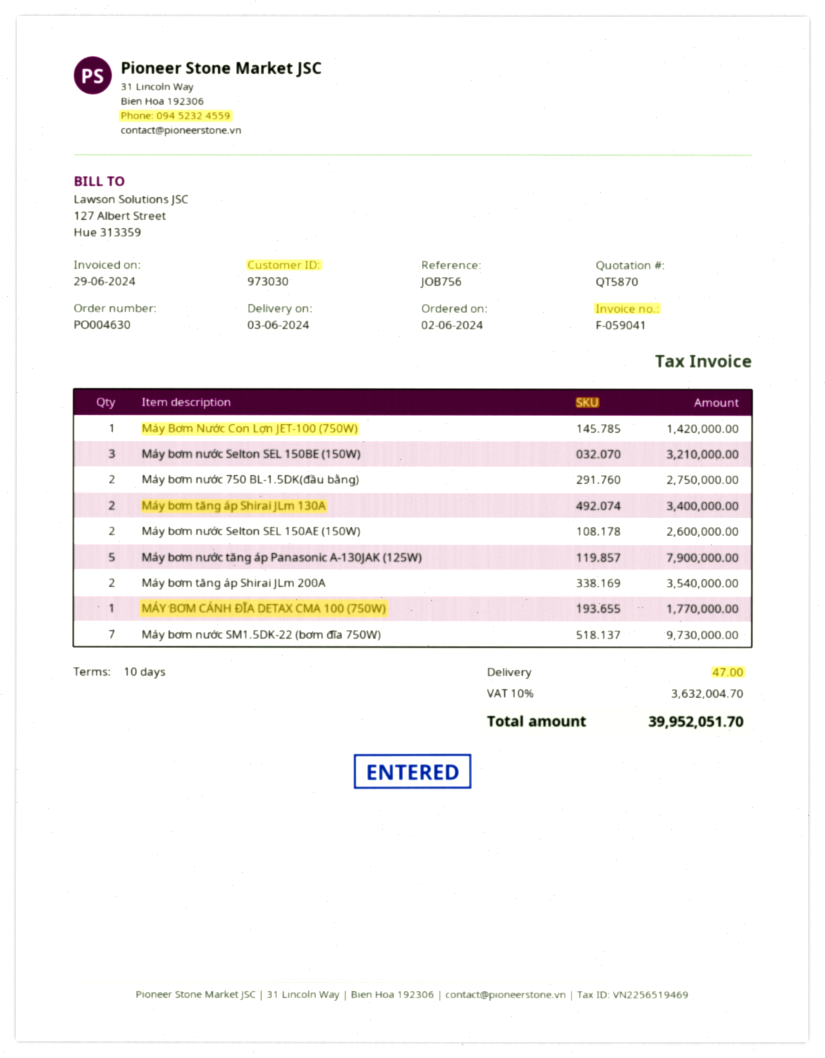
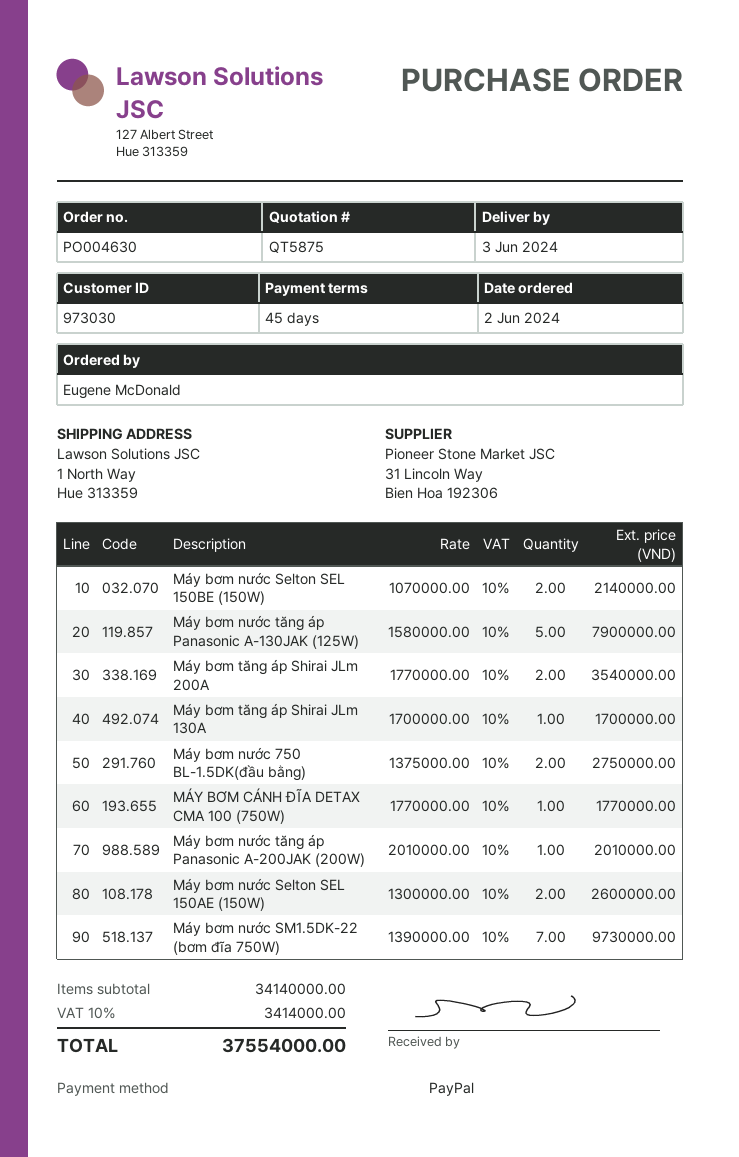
quote number: QT5870 -> QT5875
payment terms: 10 days -> 45 days
Máy Bơm Nước Con Lợn JET-100 (750W): 1 for 1420000.00 -> none
Máy bơm nước Selton SEL 150BE (150W): 3 for 3210000.00 -> 2 for 2140000.00
Máy bơm tăng áp Shirai JLm 130A: 2 for 3400000.00 -> 1 for 1700000.00
Máy bơm nước tăng áp Panasonic A-200JAK (200W): none -> 1 for 2010000.00
shipping: 47.00 -> none
tax: 10% = 3632004.70 -> 10% = 3414000.00
total: 39952051.70 -> 37554000.00

